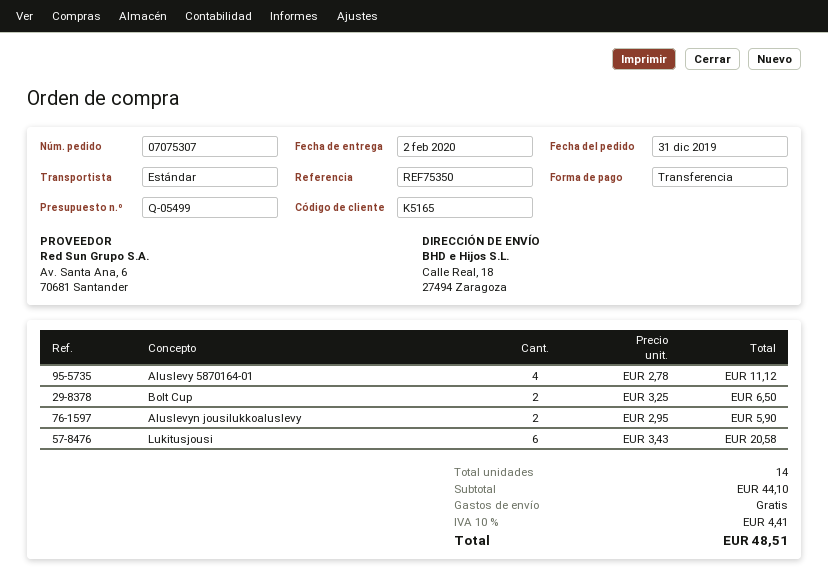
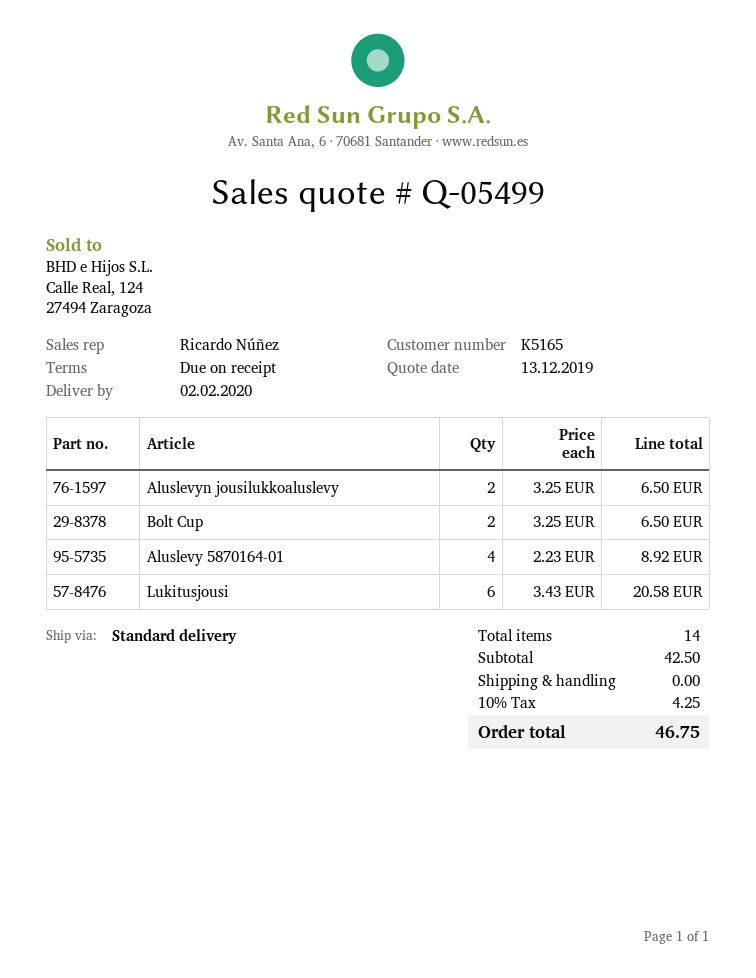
Aluslevy 5870164-01: 4 x 2.78 = 11.12 -> 4 x 2.23 = 8.92
Aluslevyn jousilukkoaluslevy: 2 x 2.95 = 5.90 -> 2 x 3.25 = 6.50
subtotal: 44.10 -> 42.50
tax: 10% = 4.41 -> 10% = 4.25
total: 48.51 -> 46.75

